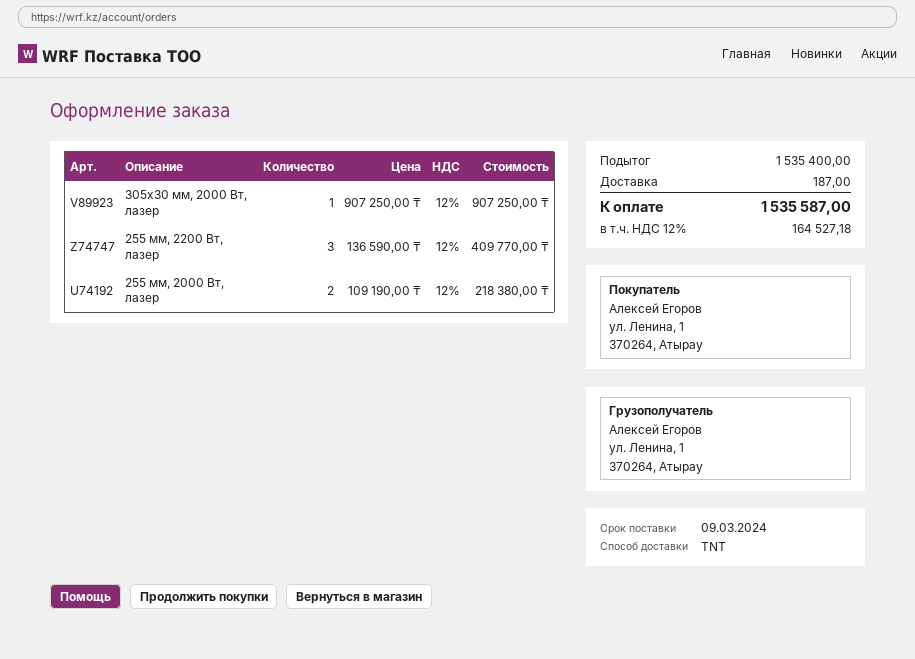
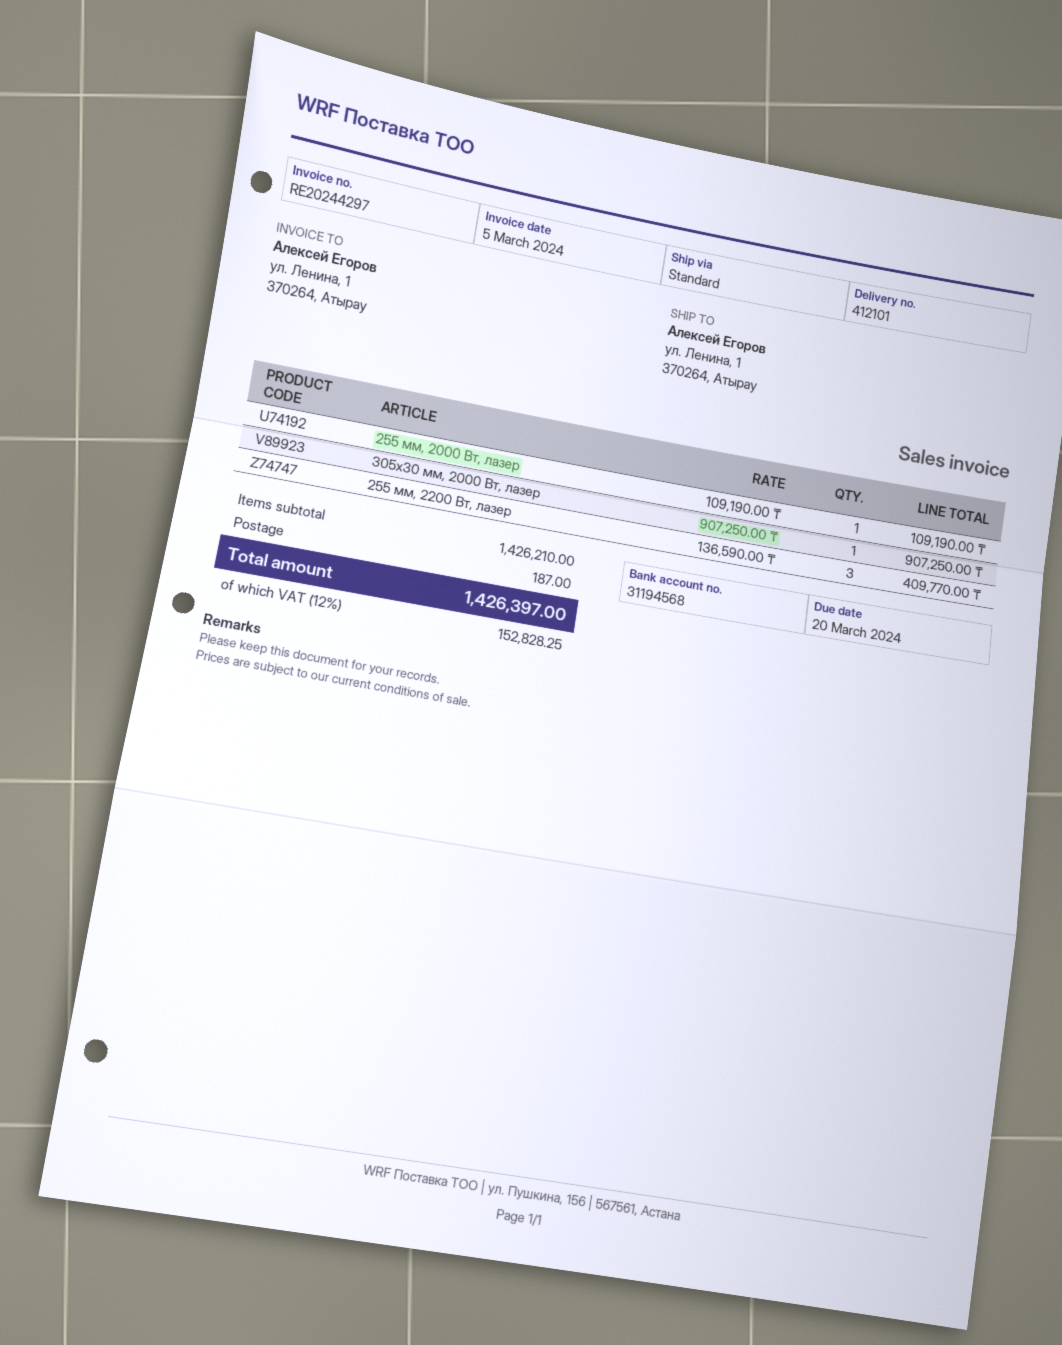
shipping method: TNT -> standard
255 мм, 2000 Вт, лазер: 2 x 109190.00 = 218380.00 -> 1 x 109190.00 = 109190.00
subtotal: 1535400.00 -> 1426210.00
tax: 12% = 164527.18 -> 12% = 152828.25
total: 1535587.00 -> 1426397.00

